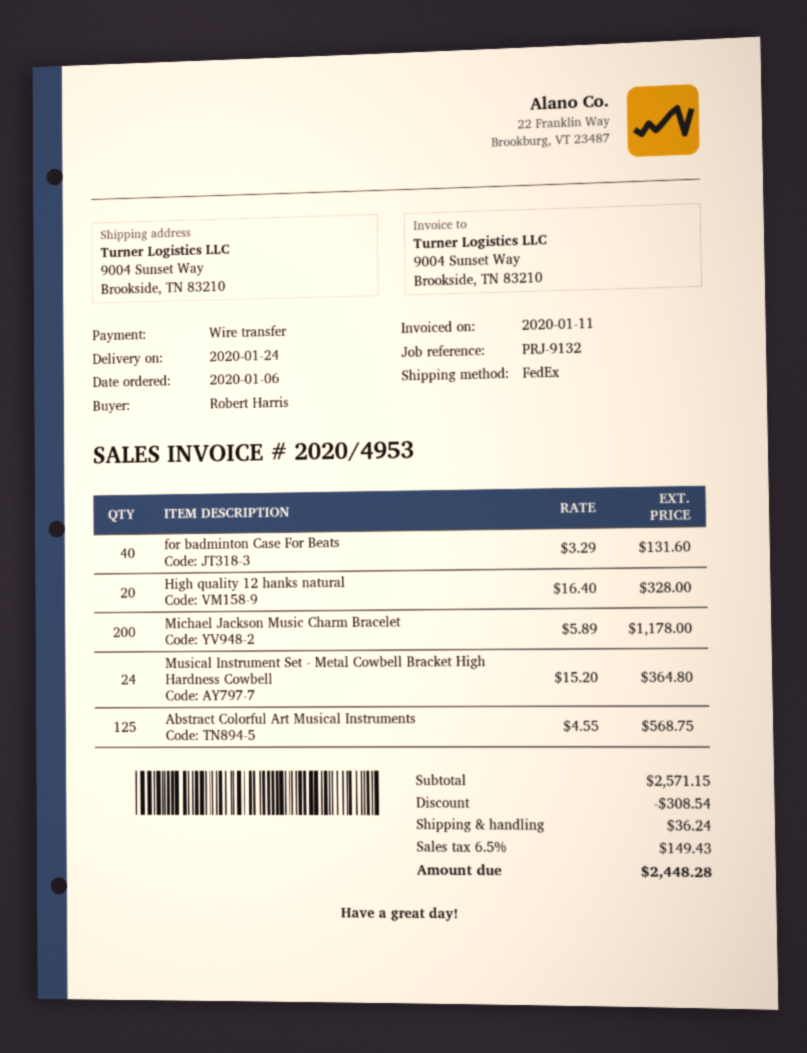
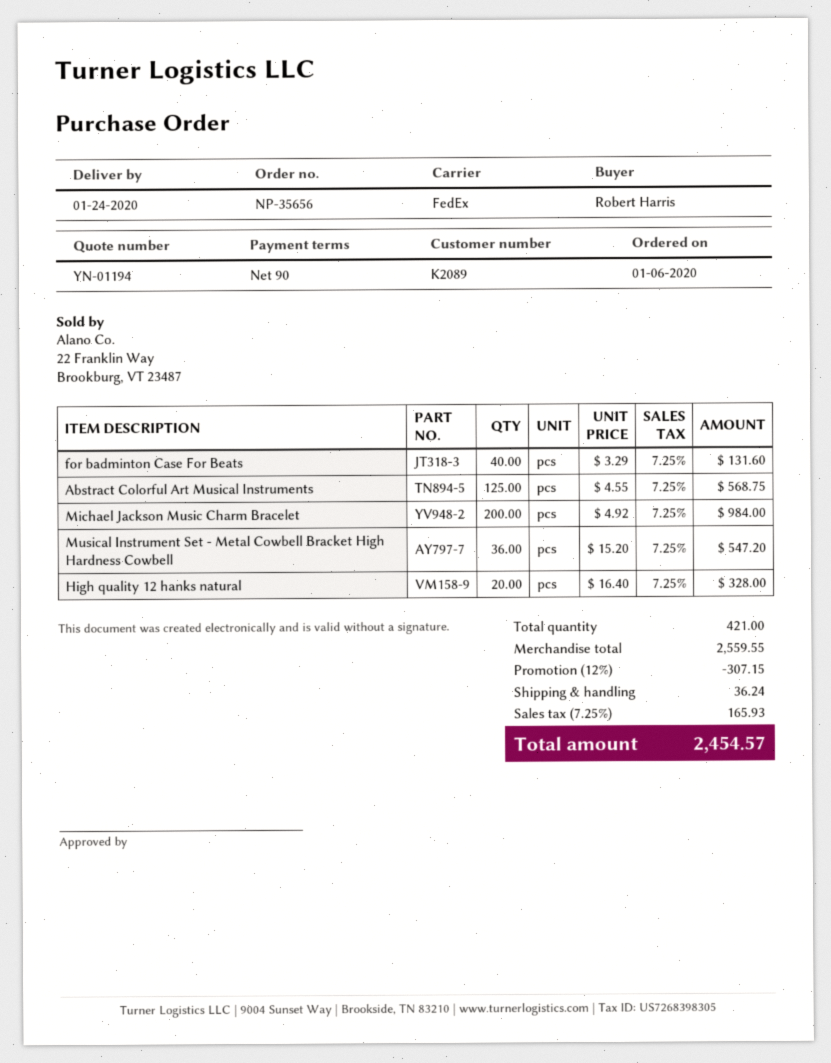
Michael Jackson Music Charm Bracelet: 200 x 5.89 = 1178.00 -> 200 x 4.92 = 984.00
Musical Instrument Set - Metal Cowbell Bracket High Hardness Cowbell: 24 x 15.20 = 364.80 -> 36 x 15.20 = 547.20
subtotal: 2571.15 -> 2559.55
discount: 308.54 -> 307.15
tax: 6.5% = 149.43 -> 7.25% = 165.93
total: 2448.28 -> 2454.57

